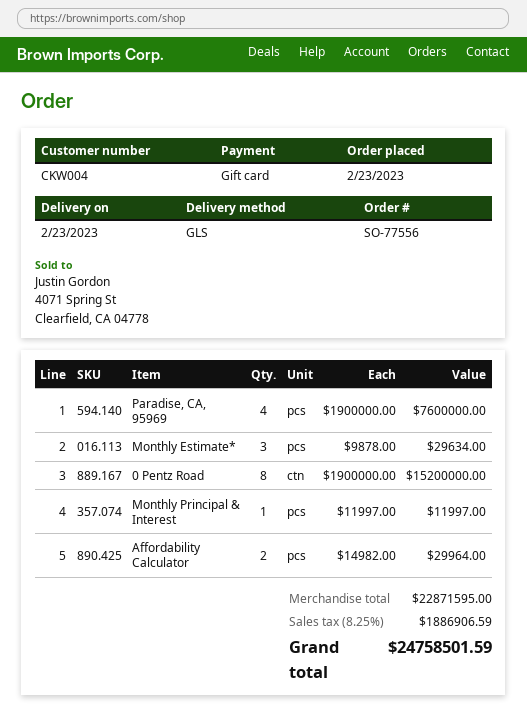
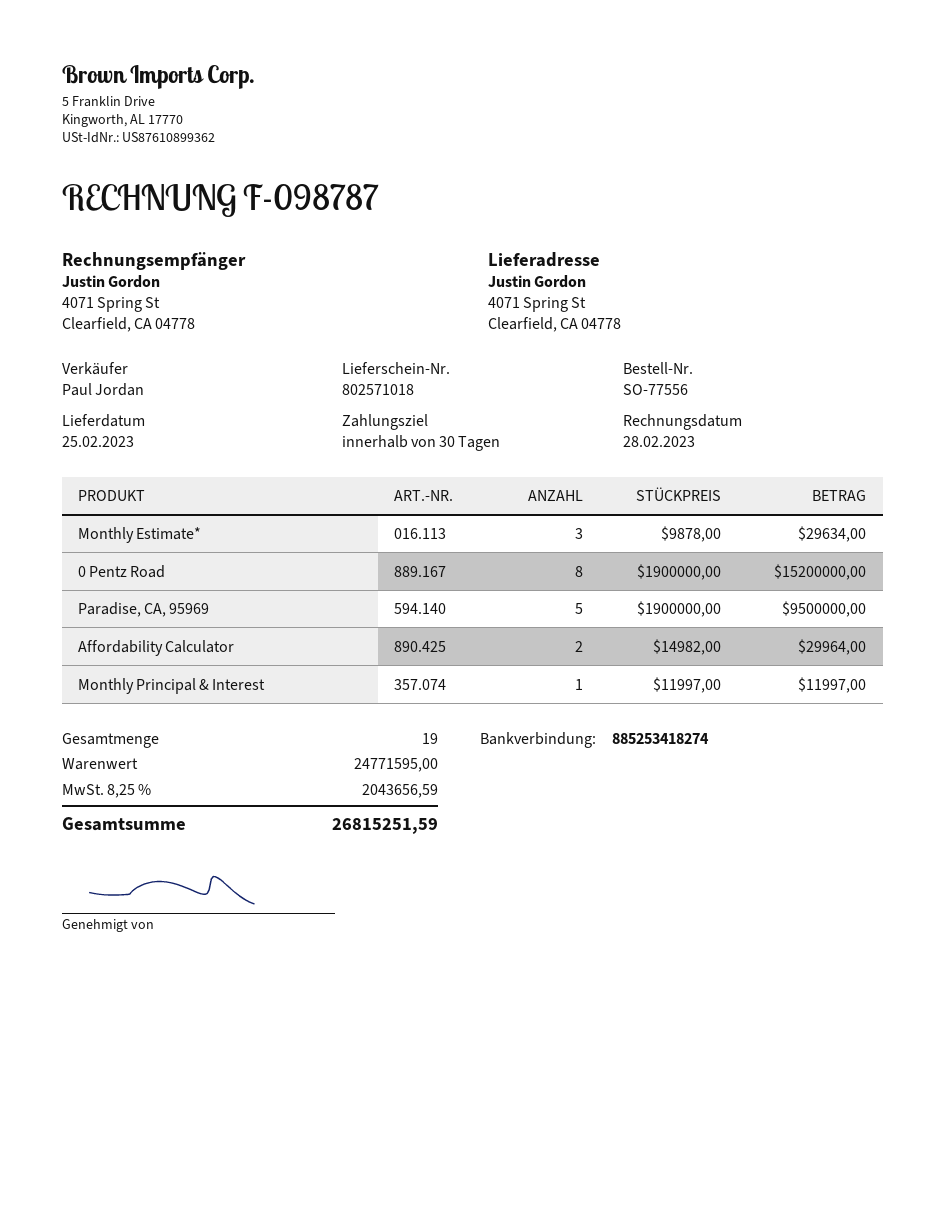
delivery date: 2023-02-23 -> 2023-02-25
Paradise, CA, 95969: 4 x 1900000.00 = 7600000.00 -> 5 x 1900000.00 = 9500000.00
subtotal: 22871595.00 -> 24771595.00
tax: 8.25% = 1886906.59 -> 8.25% = 2043656.59
total: 24758501.59 -> 26815251.59

